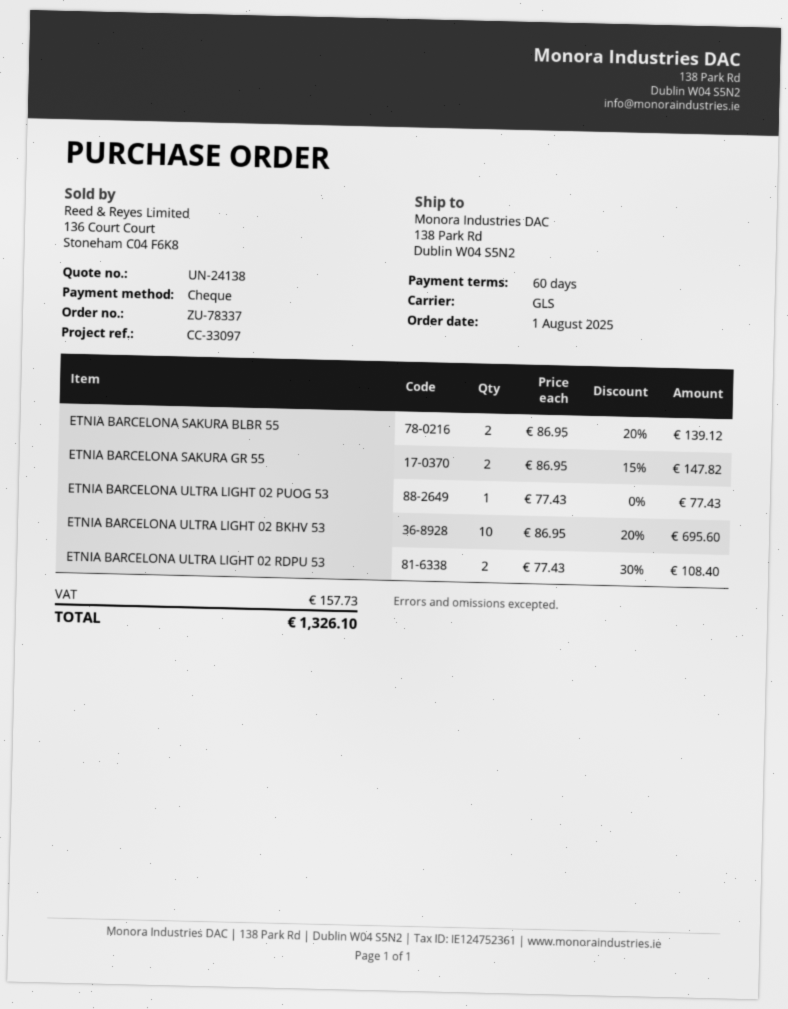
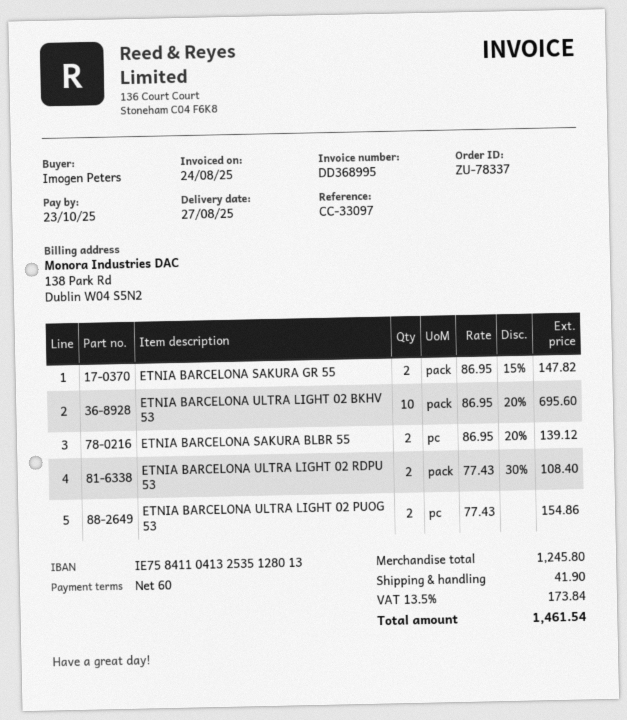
ETNIA BARCELONA ULTRA LIGHT 02 PUOG 53: 1 x 77.43 = 77.43 -> 2 x 77.43 = 154.86
shipping: none -> 41.90
tax: 157.73 -> 173.84
total: 1326.10 -> 1461.54

